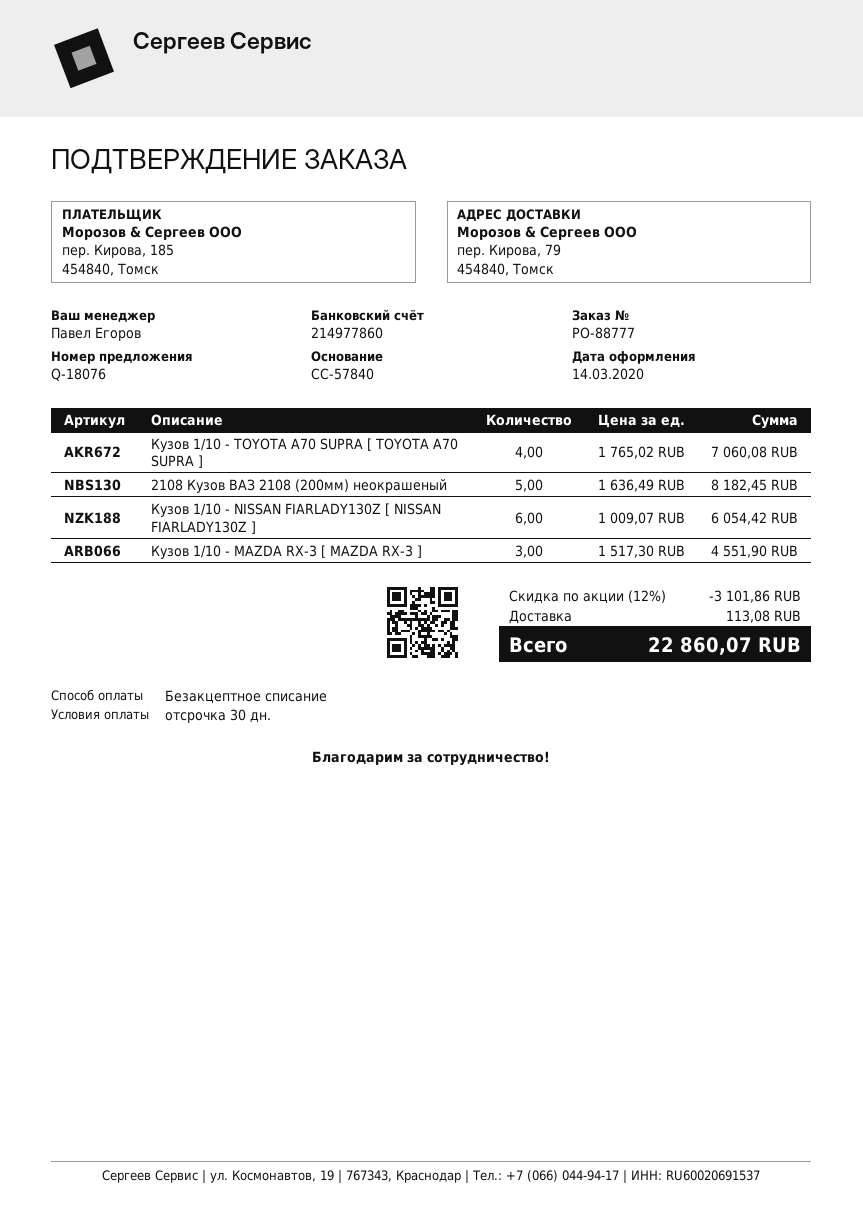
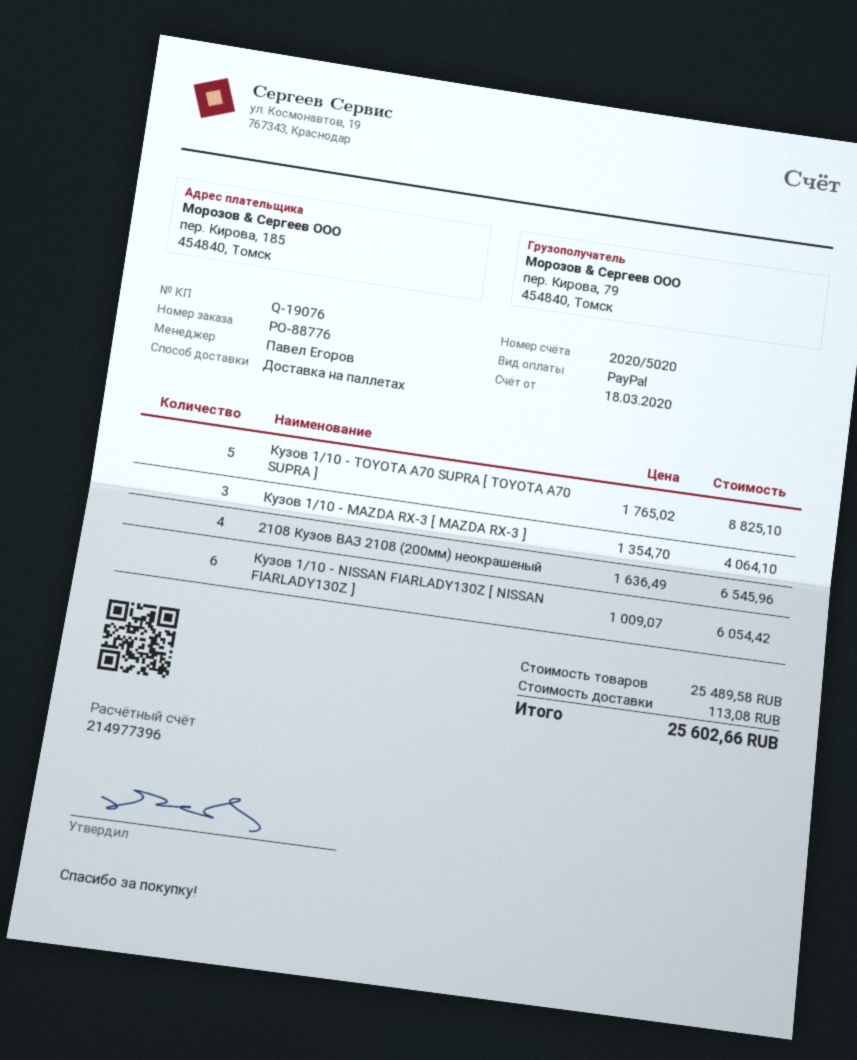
quote number: Q-18076 -> Q-19076
order number: PO-88777 -> PO-88776
payment method: direct debit -> PayPal
bank account: 214977860 -> 214977396
Кузов 1/10 - TOYOTA A70 SUPRA [ TOYOTA A70 SUPRA ]: 4 x 1765.02 = 7060.08 -> 5 x 1765.02 = 8825.10
2108 Кузов ВАЗ 2108 (200мм) неокрашеный: 5 x 1636.49 = 8182.45 -> 4 x 1636.49 = 6545.96
Кузов 1/10 - MAZDA RX-3 [ MAZDA RX-3 ]: 3 x 1517.30 = 4551.90 -> 3 x 1354.70 = 4064.10
discount: 12% = 3101.86 -> none
total: 22860.07 -> 25602.66

